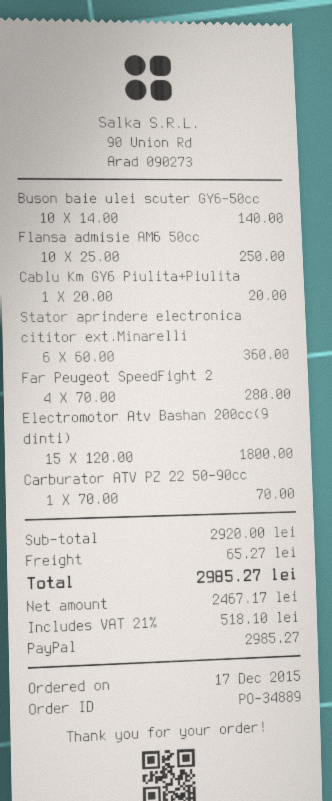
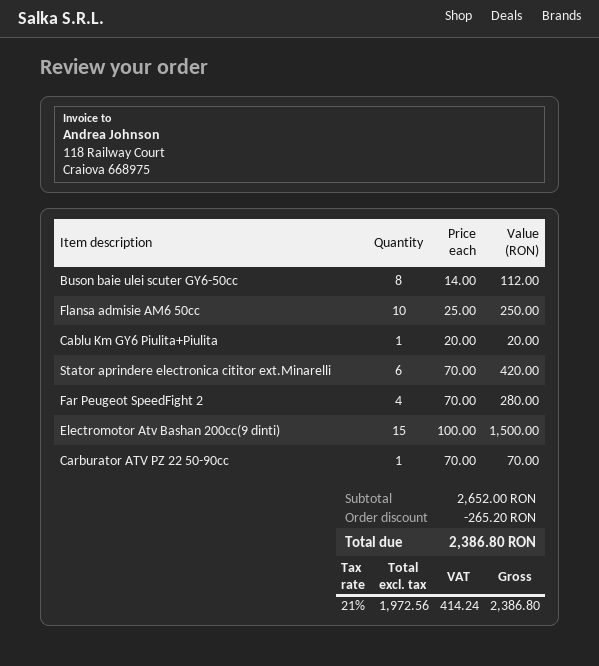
Buson baie ulei scuter GY6-50cc: 10 x 14.00 = 140.00 -> 8 x 14.00 = 112.00
Stator aprindere electronica cititor ext.Minarelli: 6 x 60.00 = 360.00 -> 6 x 70.00 = 420.00
Electromotor Atv Bashan 200cc(9 dinti): 15 x 120.00 = 1800.00 -> 15 x 100.00 = 1500.00
subtotal: 2920.00 -> 2652.00
discount: none -> 265.20
shipping: 65.27 -> none
net: 2467.17 -> 1972.56
tax: 21% = 518.10 -> 21% = 414.24
total: 2985.27 -> 2386.80

